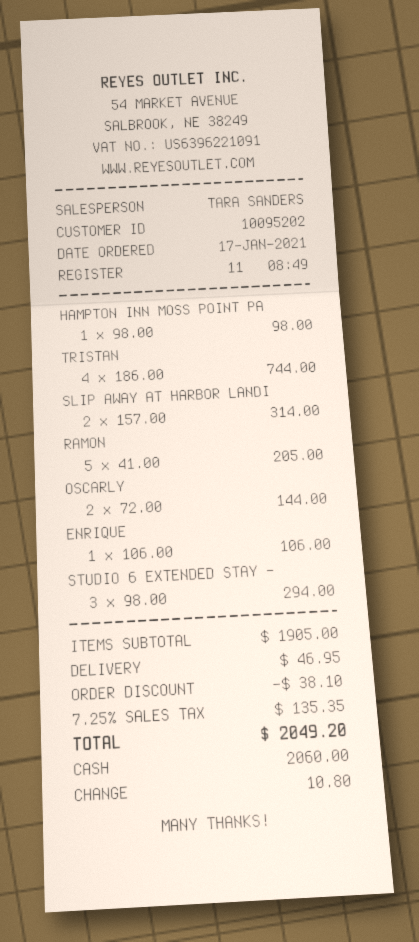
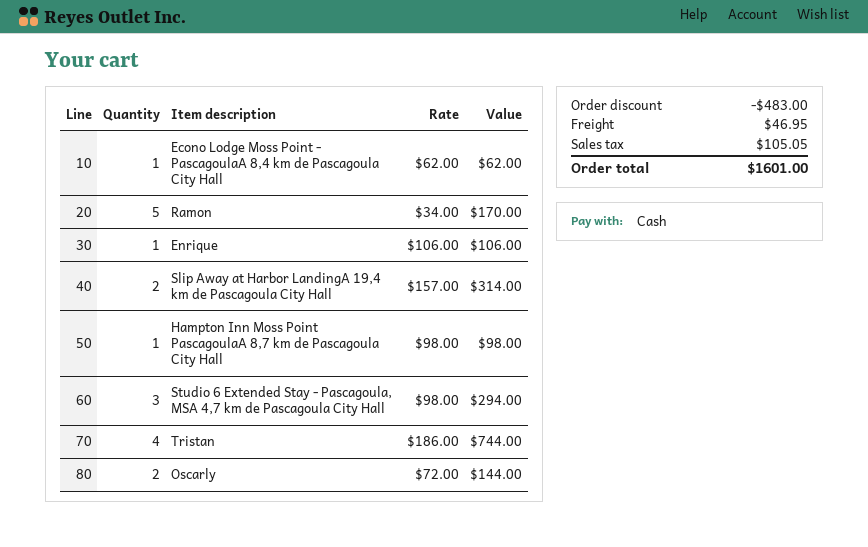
RAMON: 5 x 41.00 = 205.00 -> 5 x 34.00 = 170.00
Econo Lodge Moss Point - PascagoulaA 8,4 km de Pascagoula City Hall: none -> 1 x 62.00 = 62.00
discount: 38.10 -> 483.00
tax: 135.35 -> 105.05
total: 2049.20 -> 1601.00

